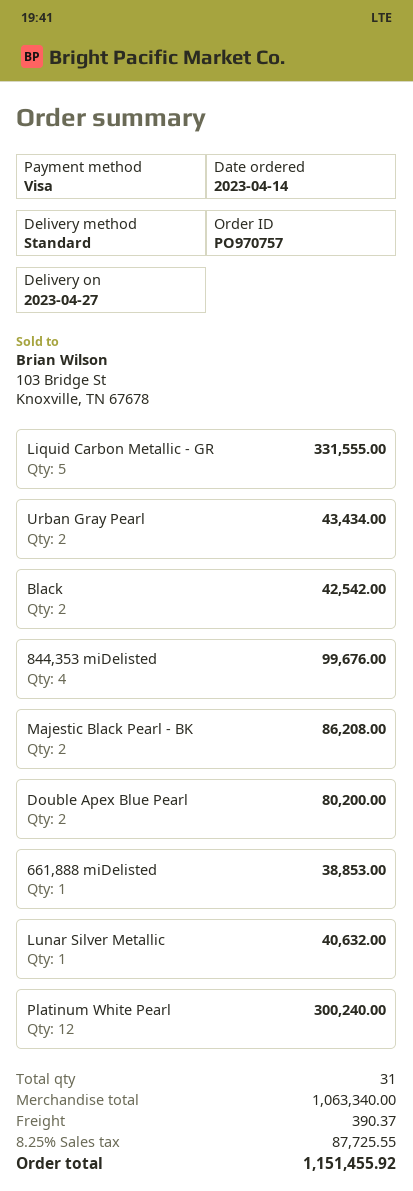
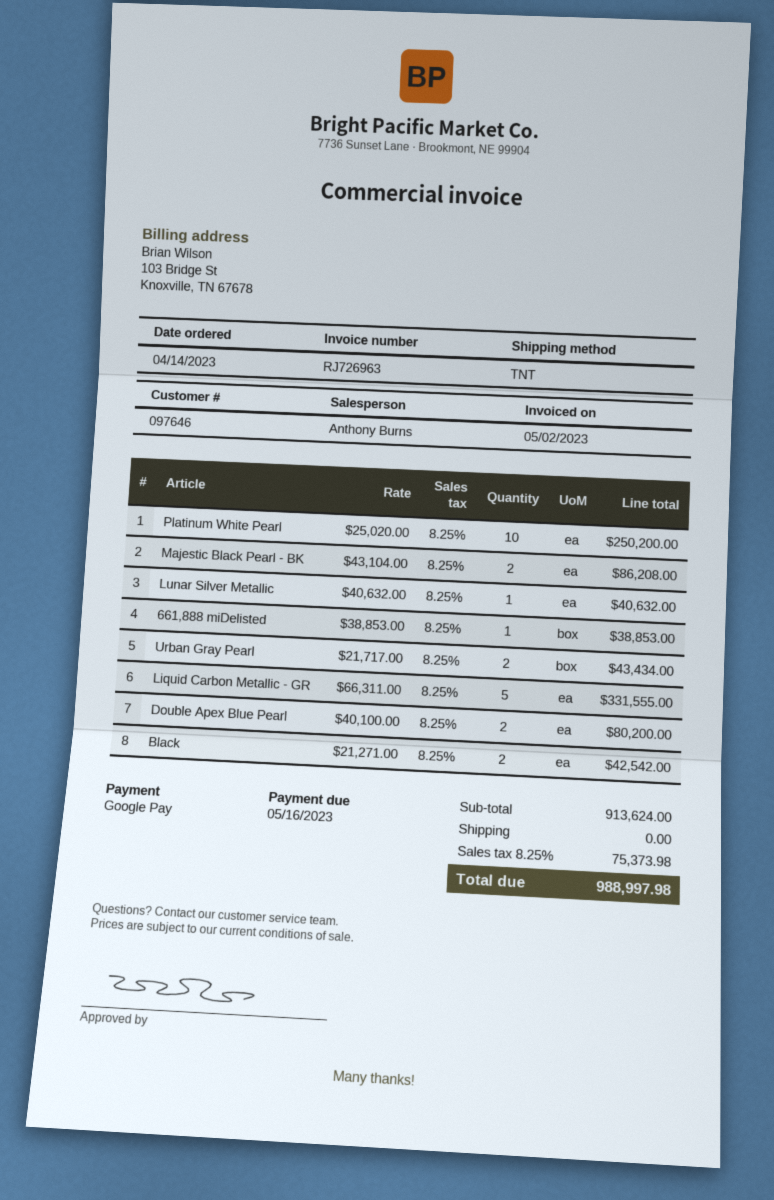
payment method: Visa -> Google Pay
shipping method: standard -> TNT
844,353 miDelisted: 4 for 99676.00 -> none
Platinum White Pearl: 12 for 300240.00 -> 10 for 250200.00
subtotal: 1063340.00 -> 913624.00
shipping: 390.37 -> 0.00
tax: 8.25% = 87725.55 -> 8.25% = 75373.98
total: 1151455.92 -> 988997.98

